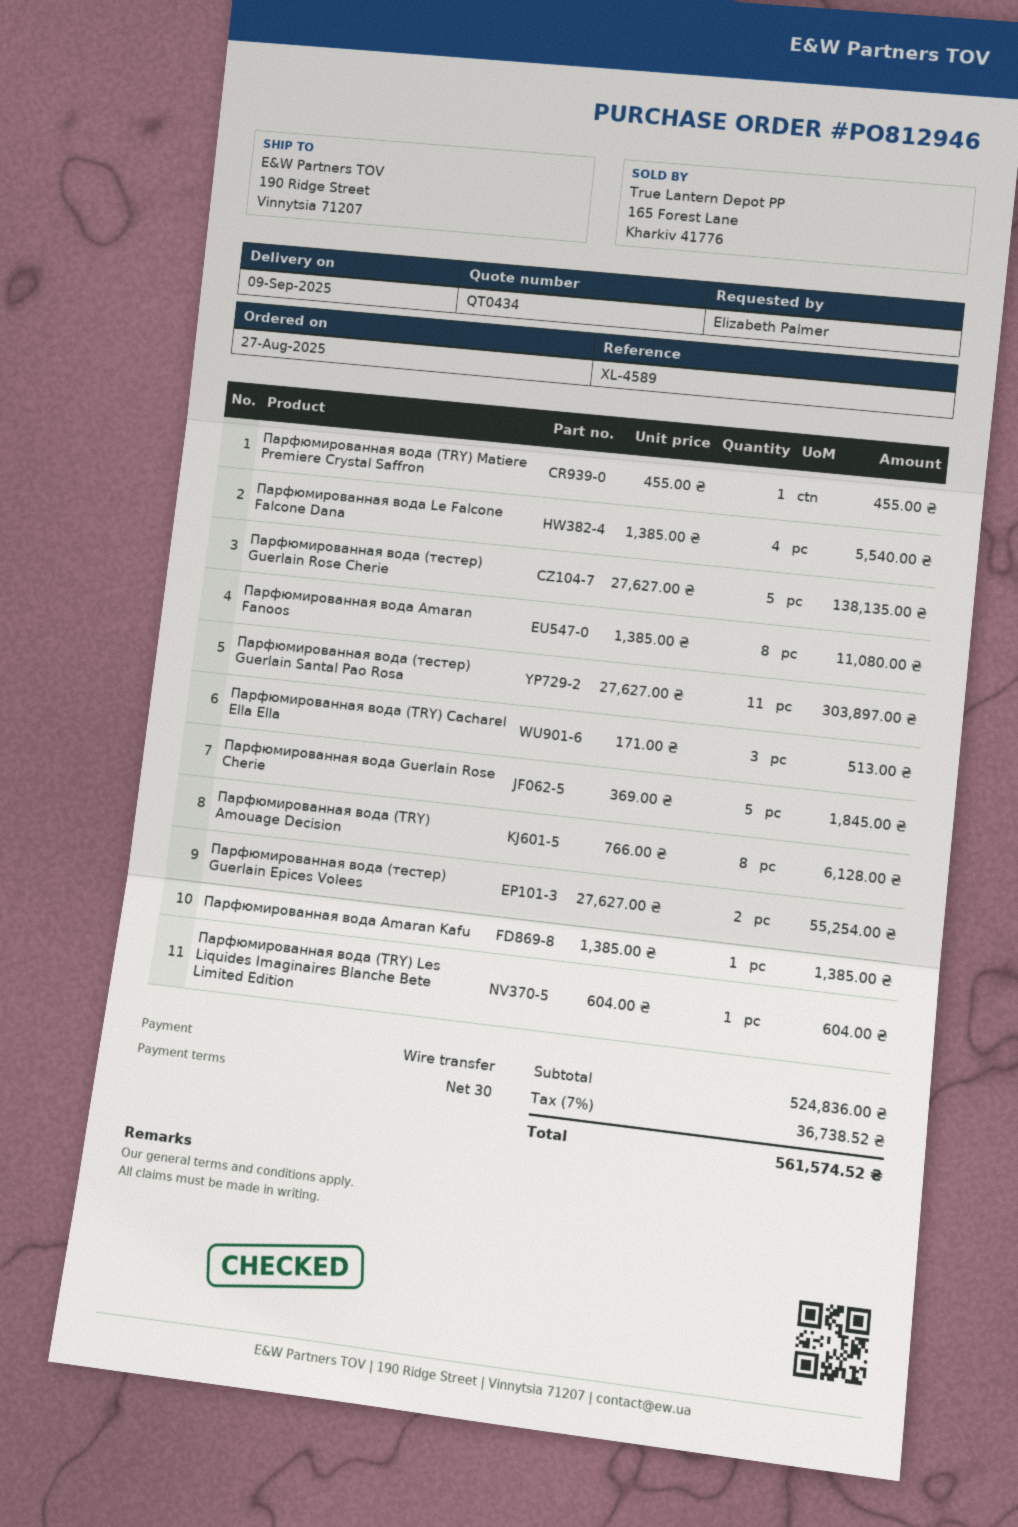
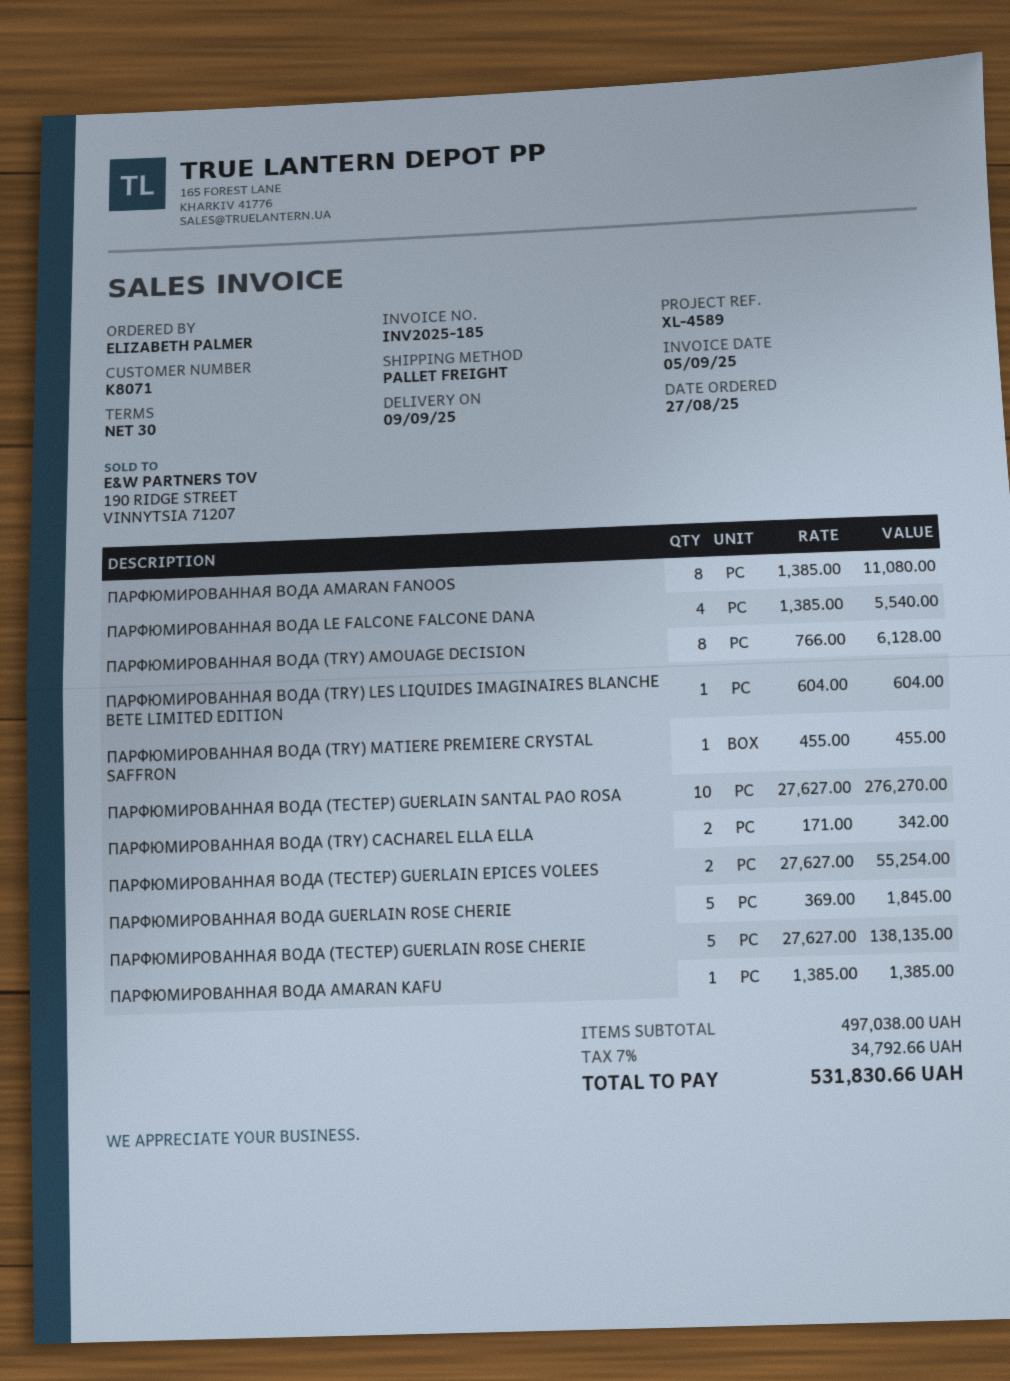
Парфюмированная вода (тестер) Guerlain Santal Pao Rosa: 11 x 27627.00 = 303897.00 -> 10 x 27627.00 = 276270.00
Парфюмированная вода (TRY) Cacharel Ella Ella: 3 x 171.00 = 513.00 -> 2 x 171.00 = 342.00
subtotal: 524836.00 -> 497038.00
tax: 7% = 36738.52 -> 7% = 34792.66
total: 561574.52 -> 531830.66

